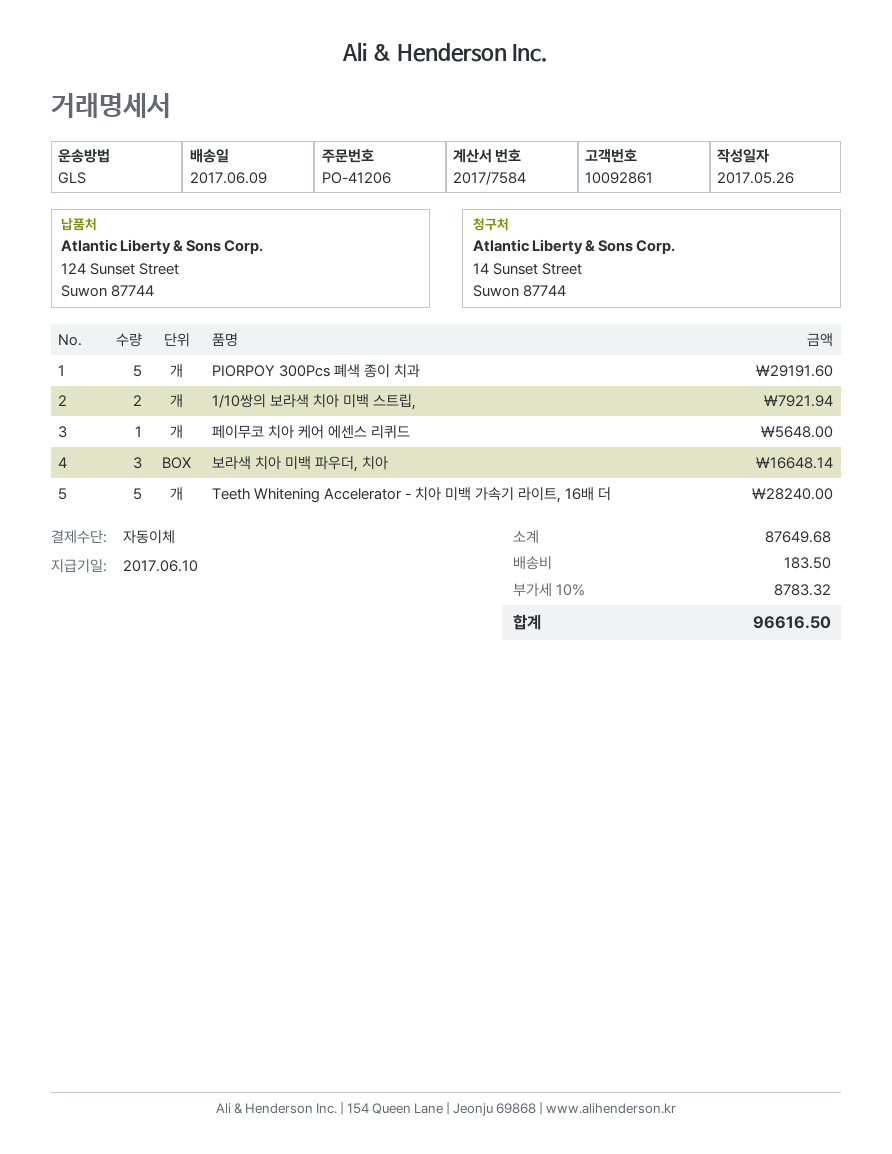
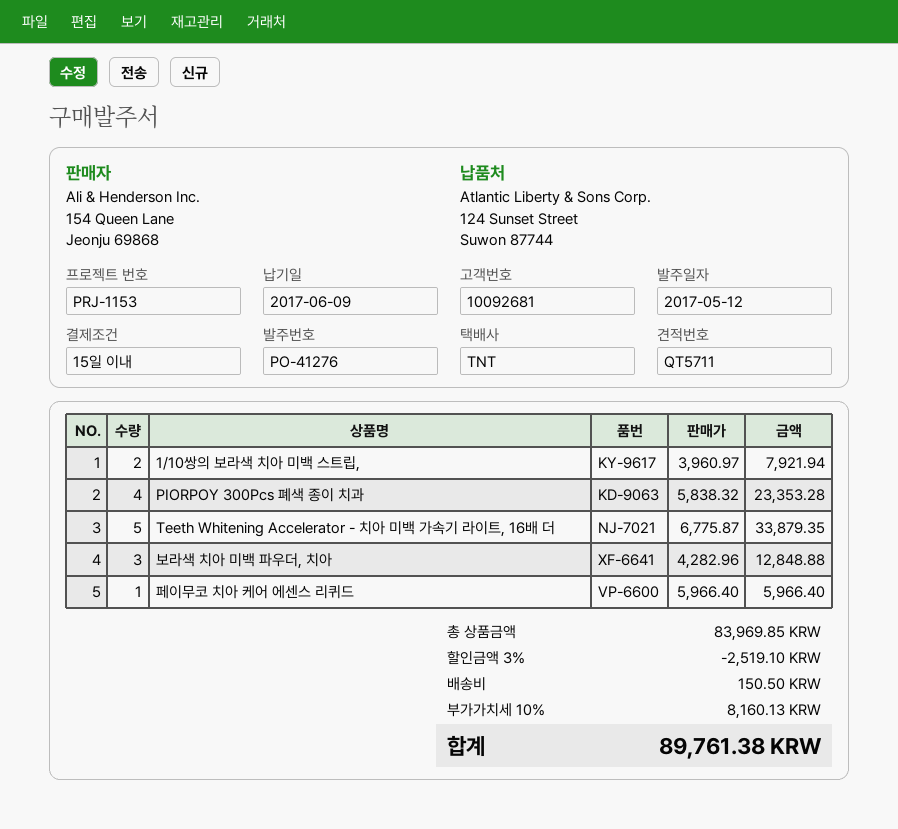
order number: PO-41206 -> PO-41276
customer number: 10092861 -> 10092681
shipping method: GLS -> TNT
PIORPOY 300Pcs 폐색 종이 치과: 5 for 29191.60 -> 4 for 23353.28
페이무코 치아 케어 에센스 리퀴드: 1 for 5648.00 -> 1 for 5966.40
보라색 치아 미백 파우더, 치아: 3 for 16648.14 -> 3 for 12848.88
Teeth Whitening Accelerator - 치아 미백 가속기 라이트, 16배 더: 5 for 28240.00 -> 5 for 33879.35
subtotal: 87649.68 -> 83969.85
discount: none -> 3% = 2519.10
shipping: 183.50 -> 150.50
tax: 10% = 8783.32 -> 10% = 8160.13
total: 96616.50 -> 89761.38

